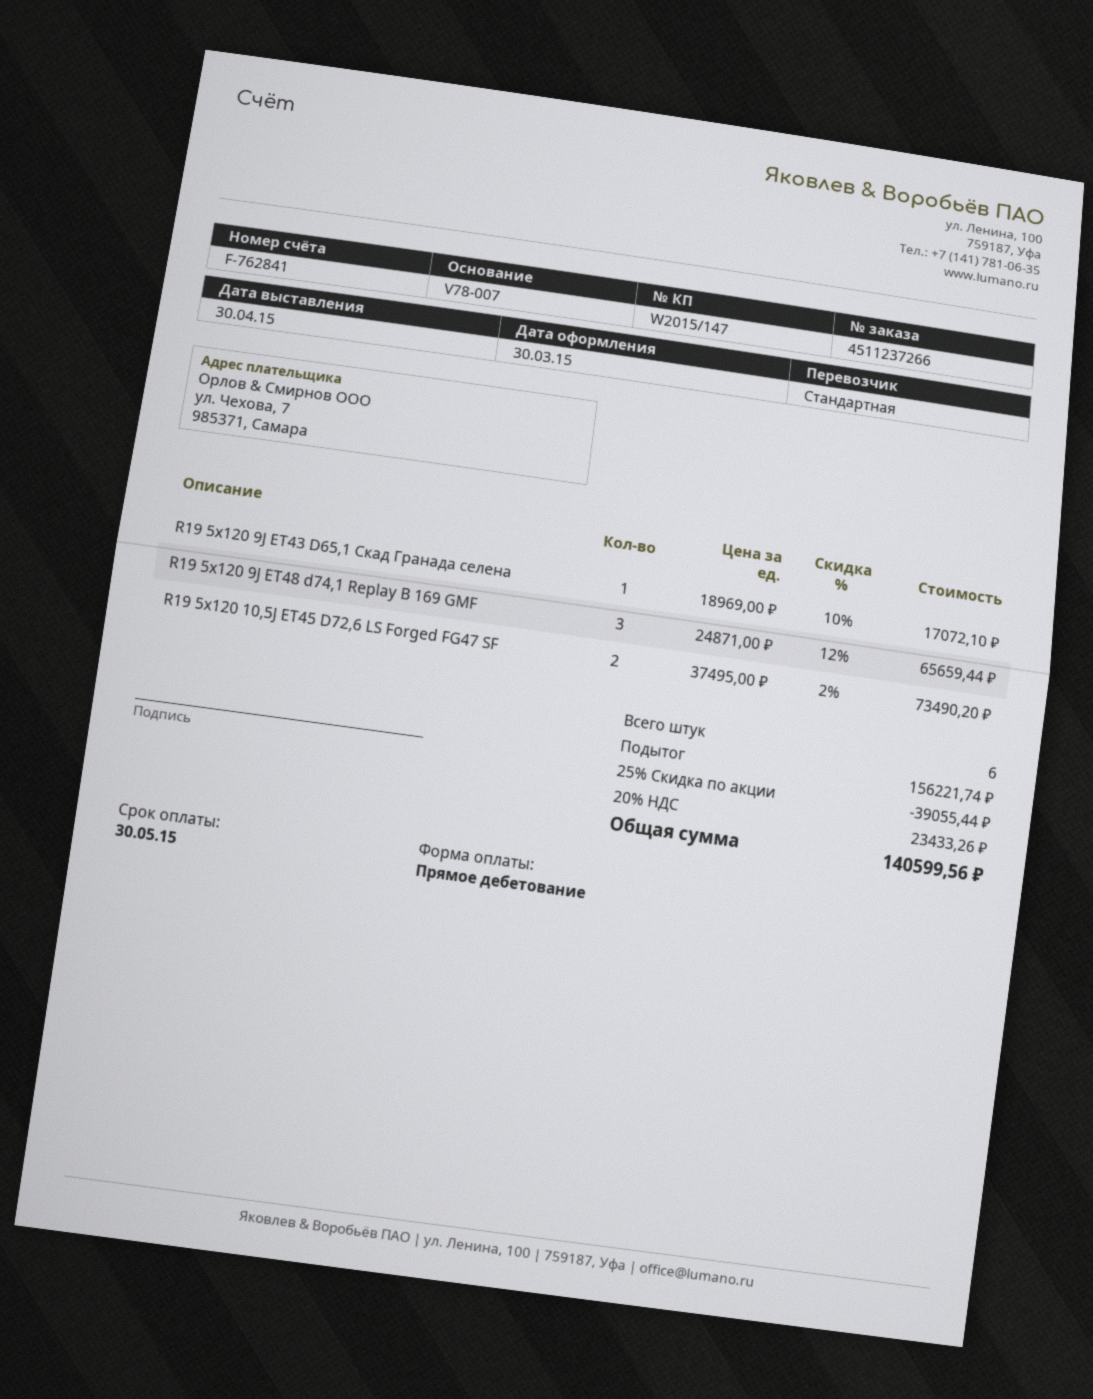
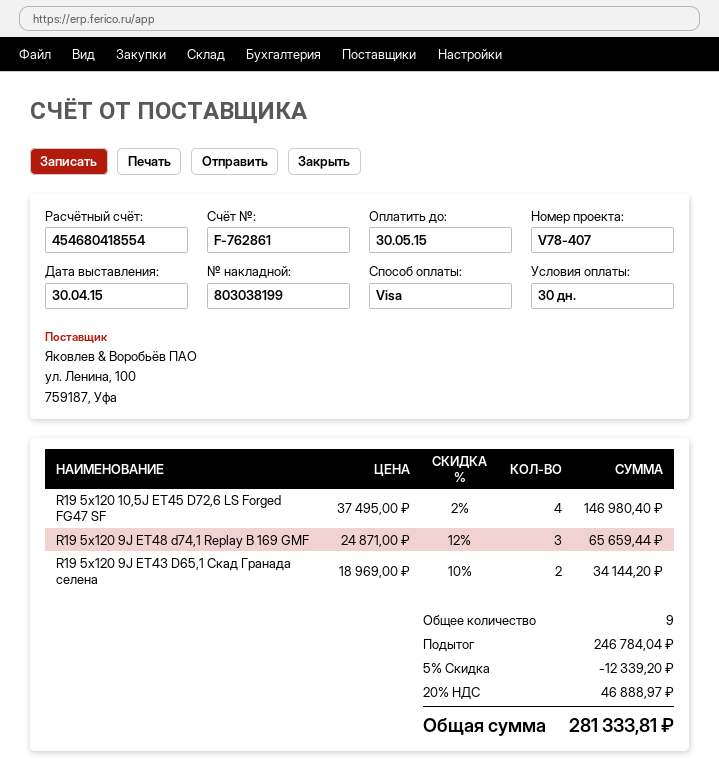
invoice number: F-762841 -> F-762861
reference: V78-007 -> V78-407
payment method: direct debit -> Visa
R19 5x120 9J ET43 D65,1 Скад Гранада селена: 1 x 18969.00 - 10% = 17072.10 -> 2 x 18969.00 - 10% = 34144.20
R19 5x120 10,5J ET45 D72,6 LS Forged FG47 SF: 2 x 37495.00 - 2% = 73490.20 -> 4 x 37495.00 - 2% = 146980.40
total quantity: 6 -> 9
subtotal: 156221.74 -> 246784.04
discount: 25% = 39055.44 -> 5% = 12339.20
tax: 20% = 23433.26 -> 20% = 46888.97
total: 140599.56 -> 281333.81

